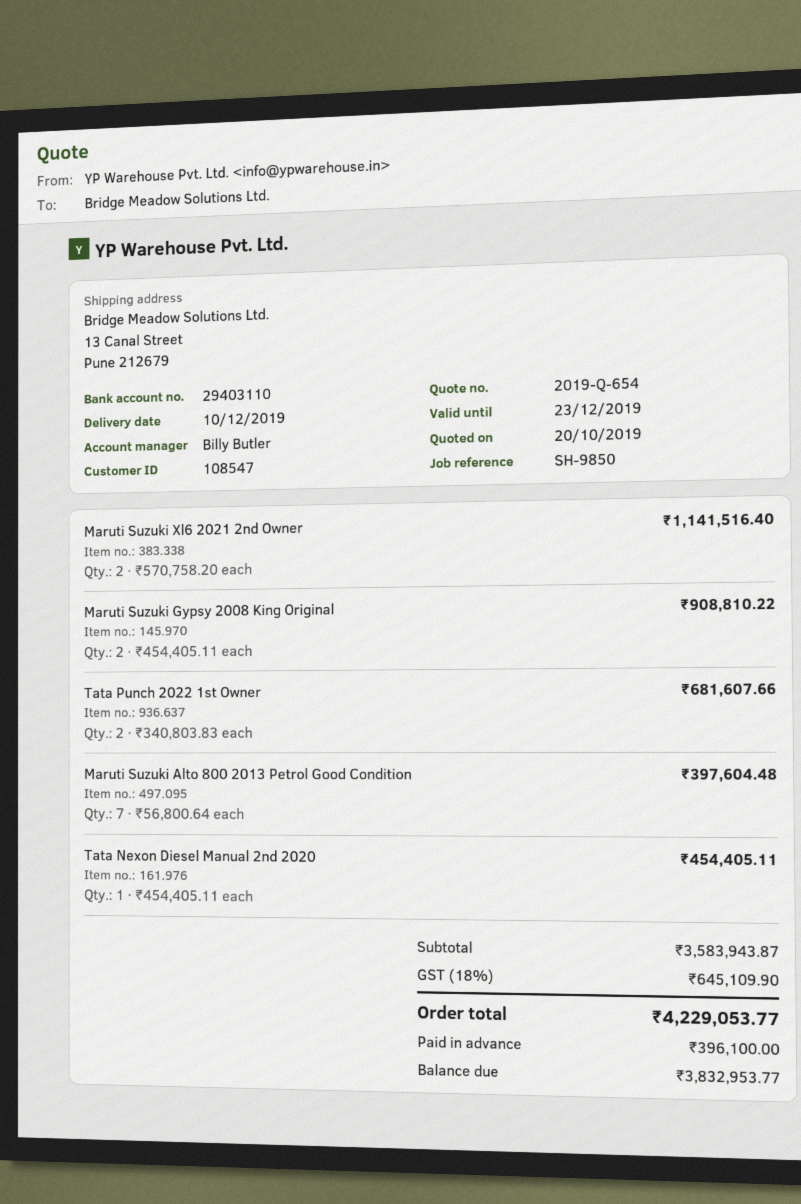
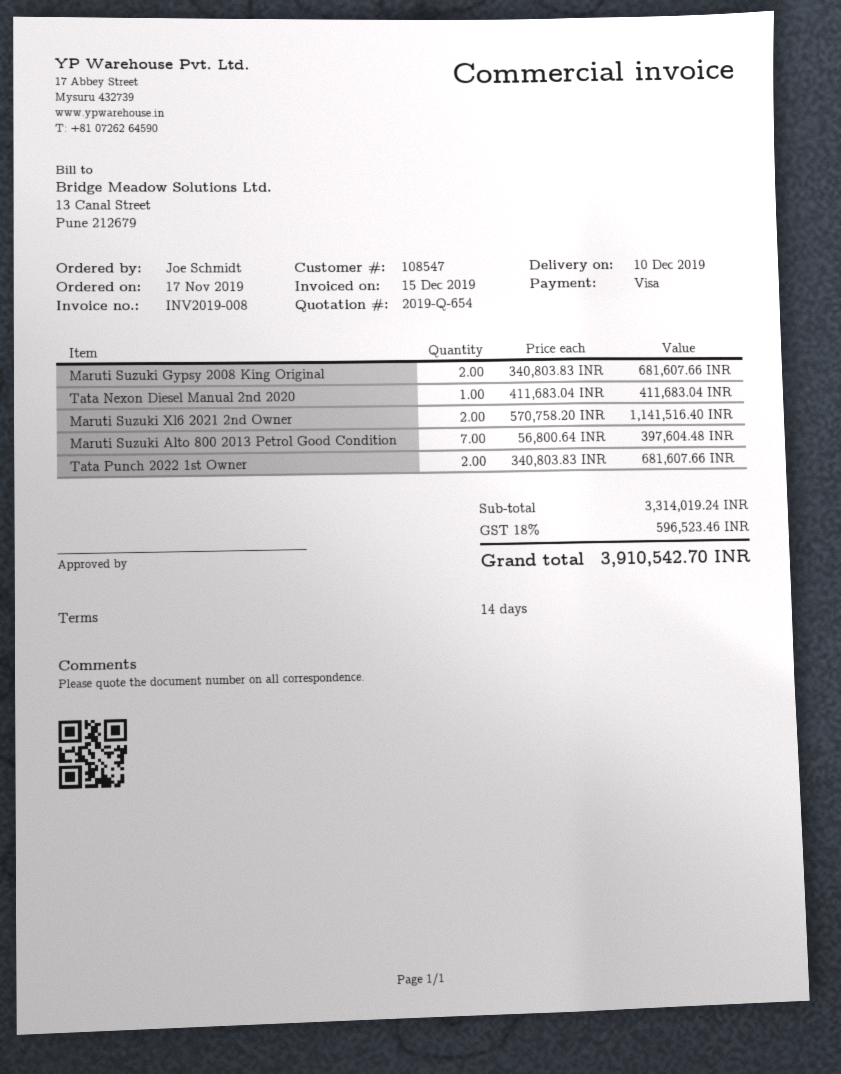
Maruti Suzuki Gypsy 2008 King Original: 2 x 454405.11 = 908810.22 -> 2 x 340803.83 = 681607.66
Tata Nexon Diesel Manual 2nd 2020: 1 x 454405.11 = 454405.11 -> 1 x 411683.04 = 411683.04
subtotal: 3583943.87 -> 3314019.24
tax: 18% = 645109.90 -> 18% = 596523.46
total: 4229053.77 -> 3910542.70

